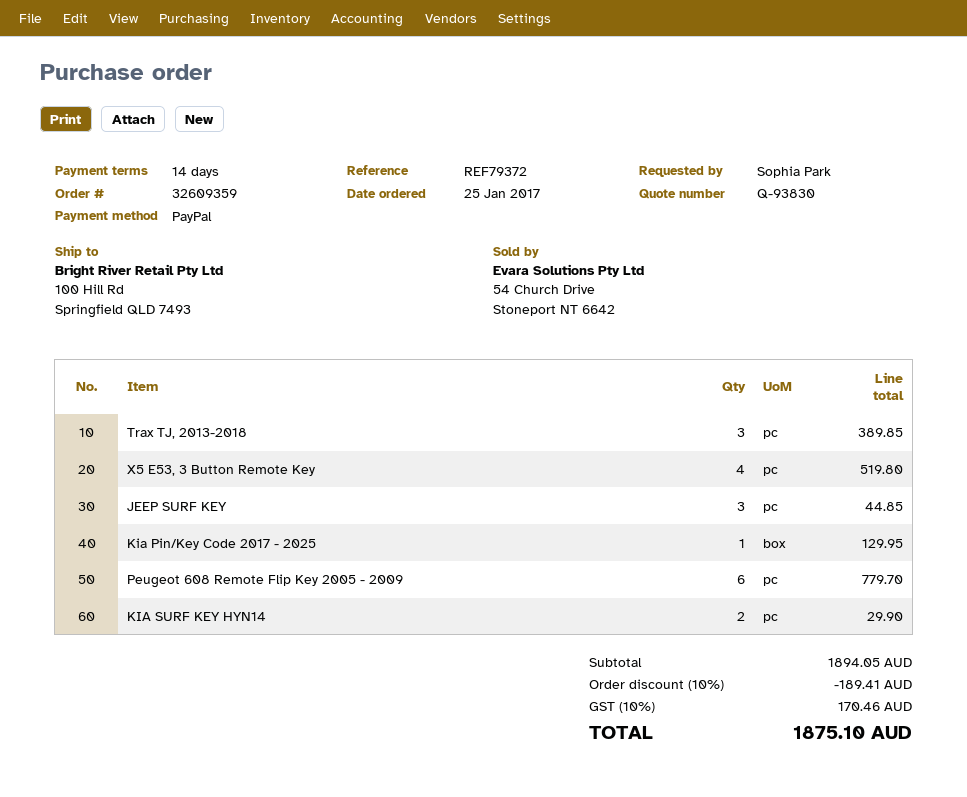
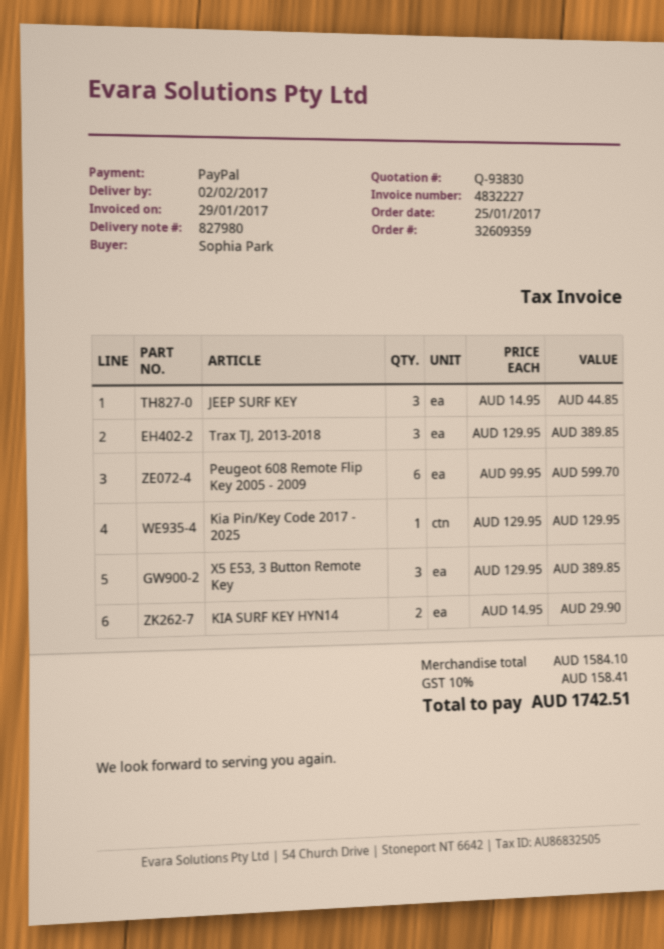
X5 E53, 3 Button Remote Key: 4 for 519.80 -> 3 for 389.85
Peugeot 608 Remote Flip Key 2005 - 2009: 6 for 779.70 -> 6 for 599.70
subtotal: 1894.05 -> 1584.10
discount: 10% = 189.41 -> none
tax: 10% = 170.46 -> 10% = 158.41
total: 1875.10 -> 1742.51

